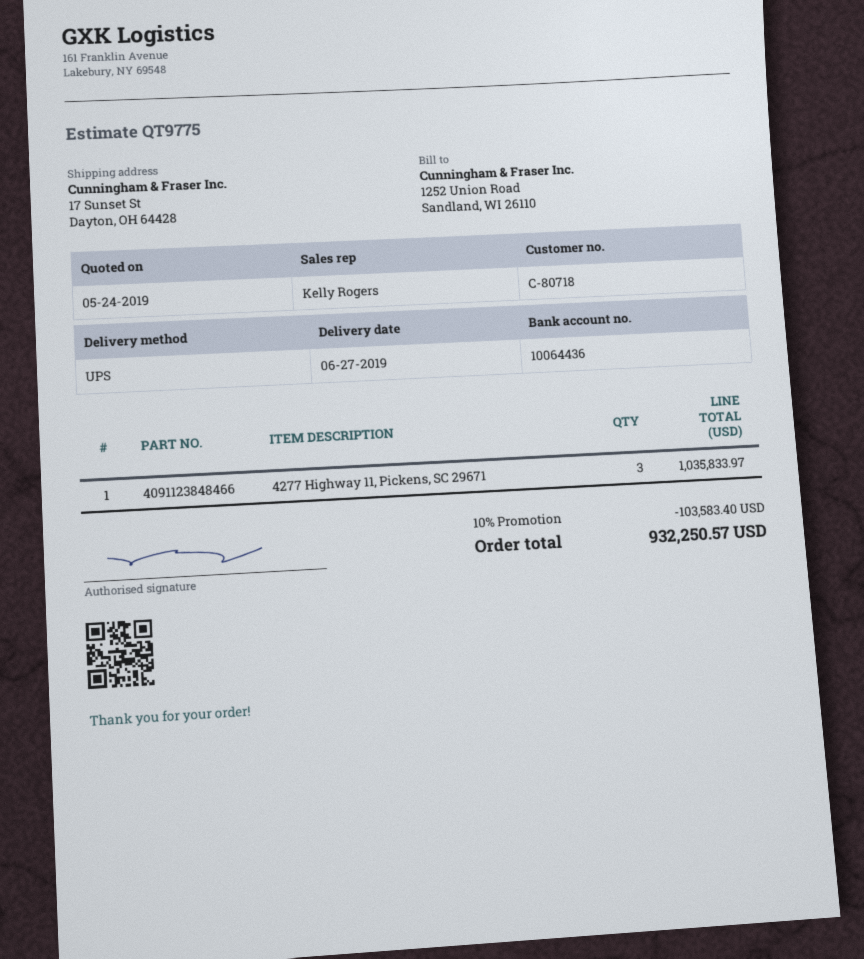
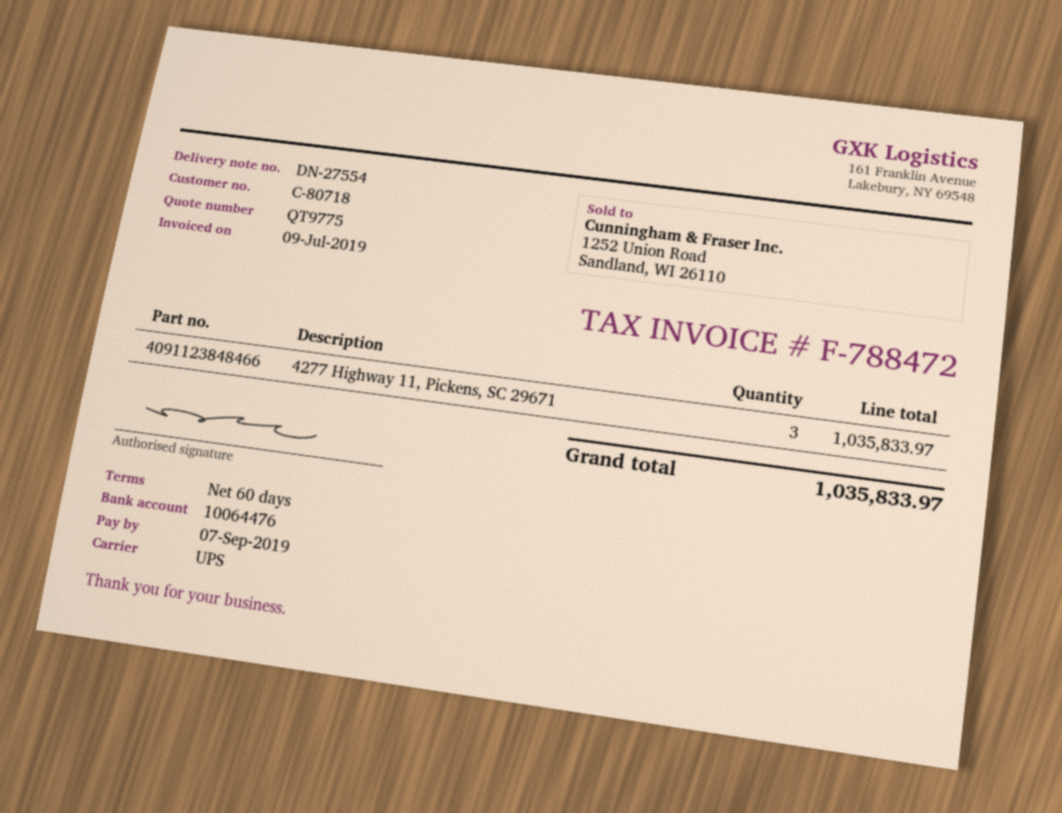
bank account: 10064436 -> 10064476
discount: 10% = 103583.40 -> none
total: 932250.57 -> 1035833.97

